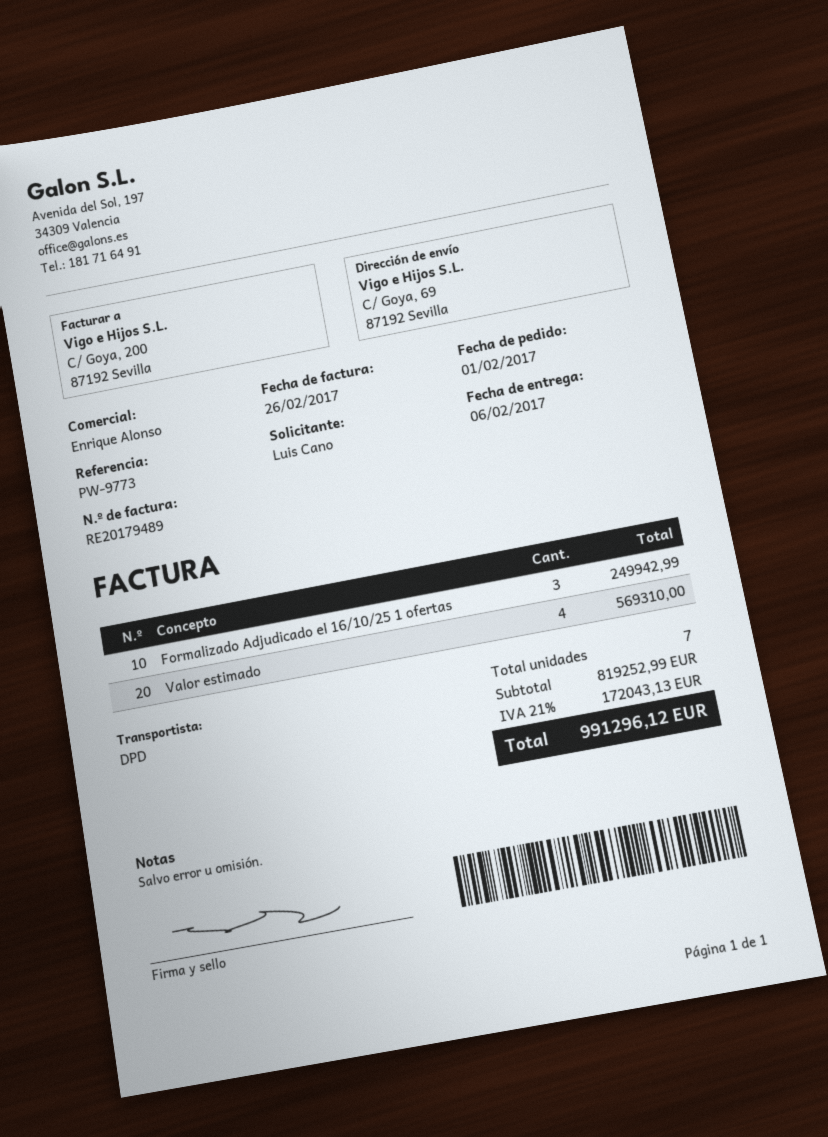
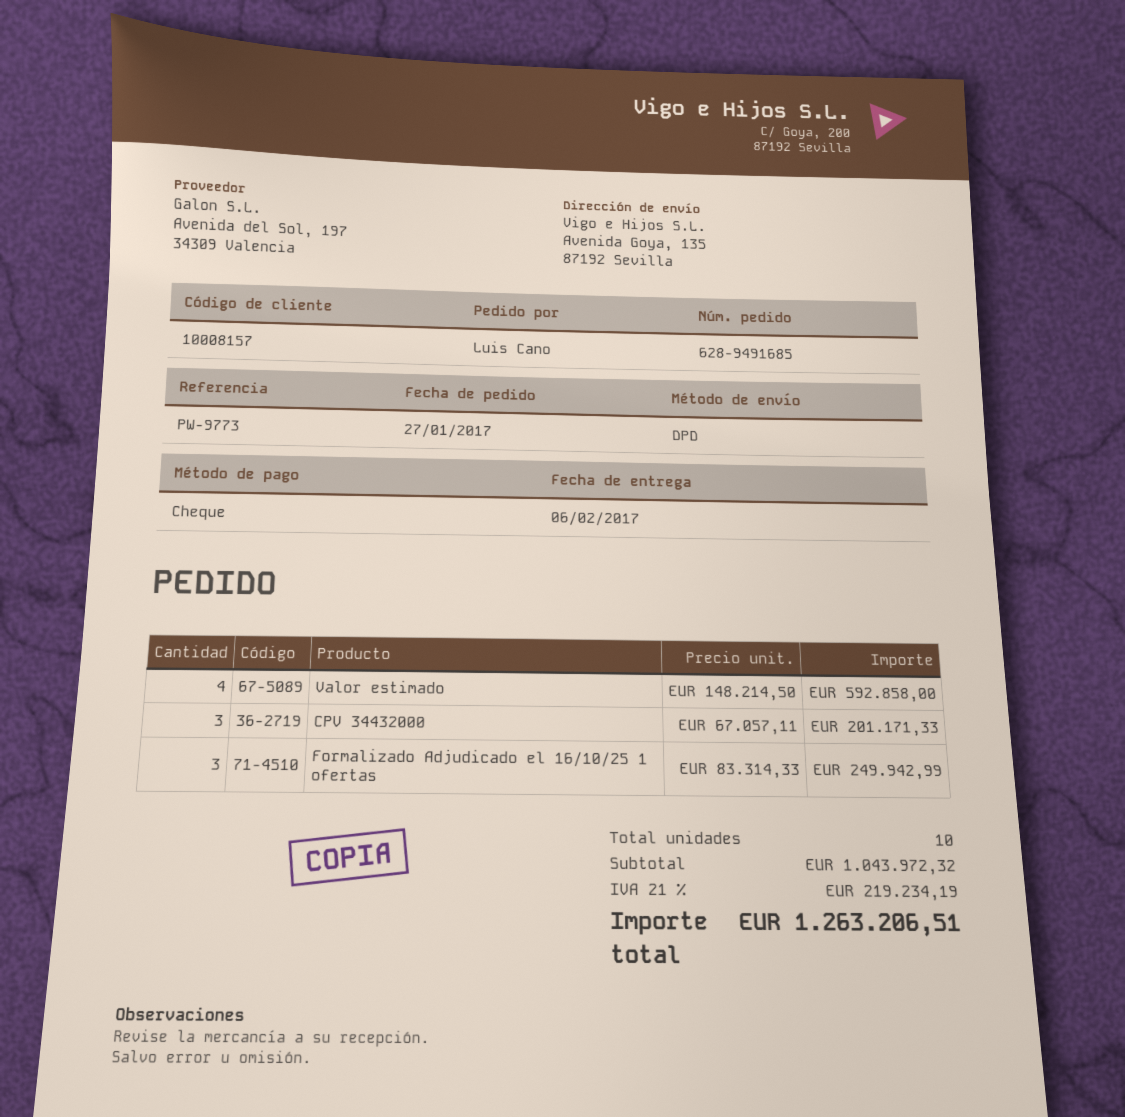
order date: 2017-02-01 -> 2017-01-27
ship to: C/ Goya, 69, 87192 Sevilla -> Avenida Goya, 135, 87192 Sevilla
Valor estimado: 4 for 569310.00 -> 4 for 592858.00
CPV 34432000: none -> 3 for 201171.33
total quantity: 7 -> 10
subtotal: 819252.99 -> 1043972.32
tax: 21% = 172043.13 -> 21% = 219234.19
total: 991296.12 -> 1263206.51

